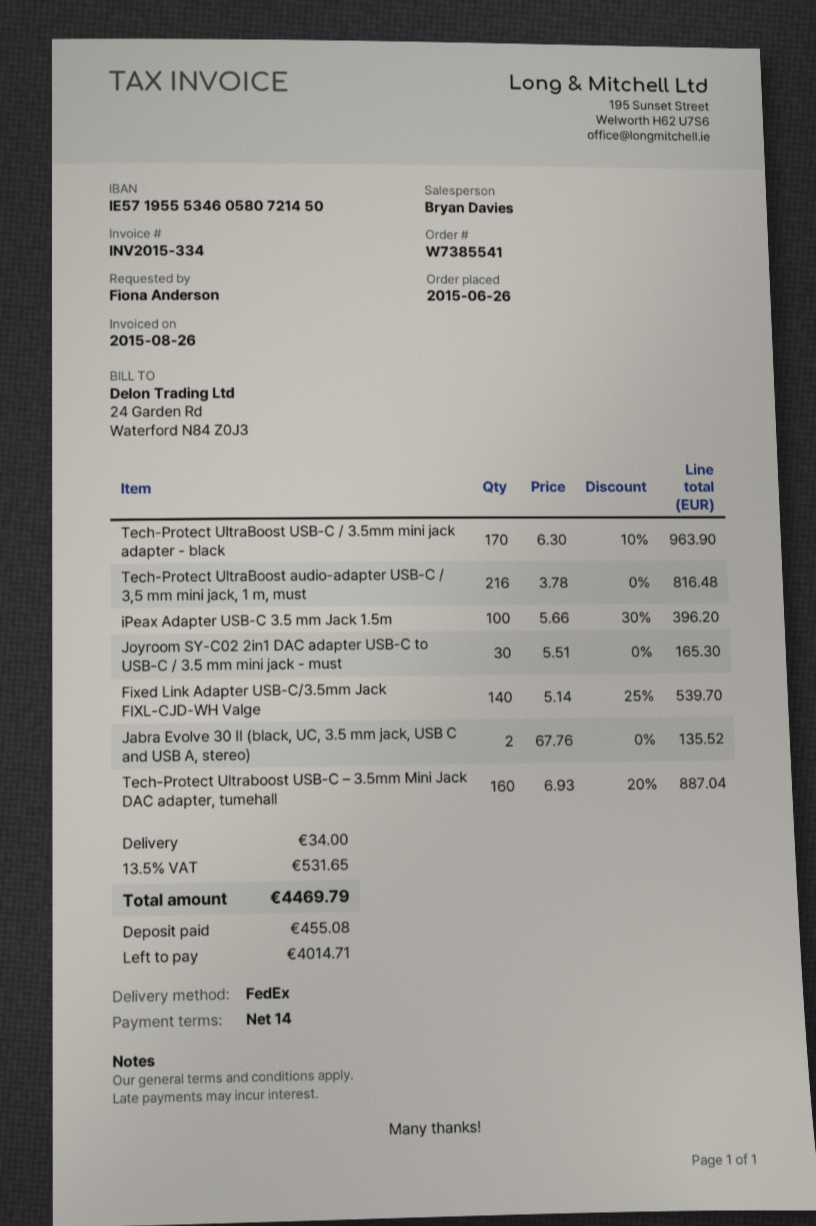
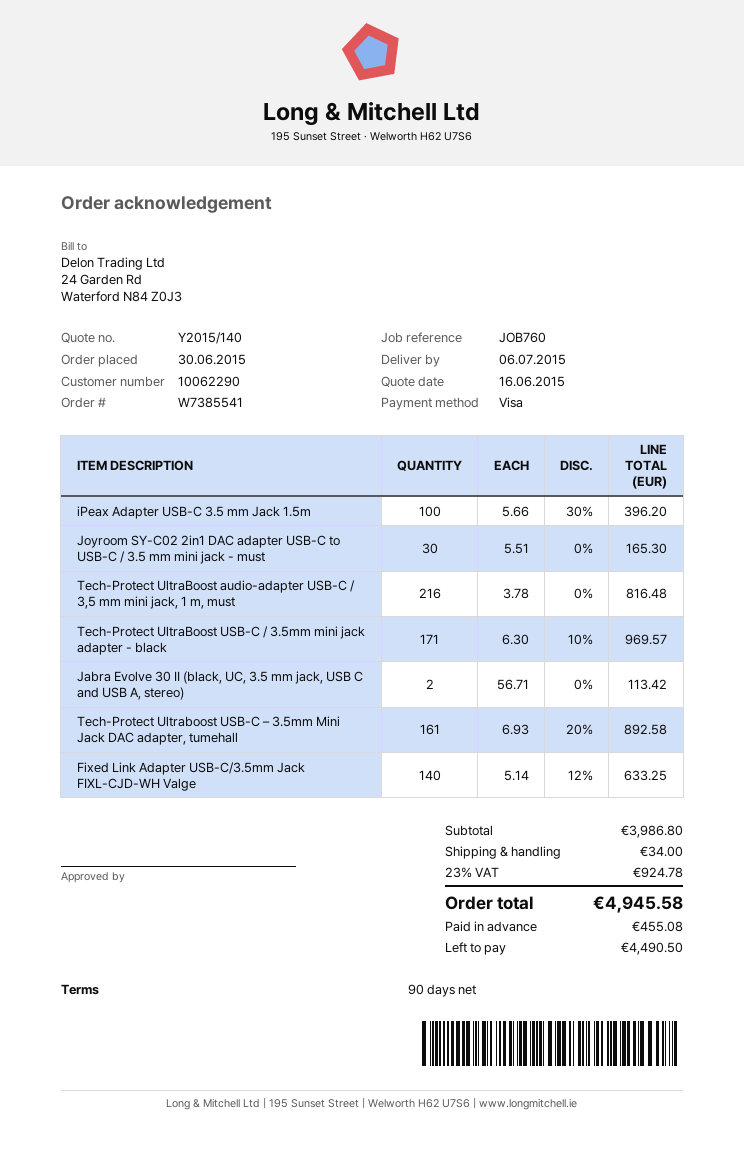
order date: 2015-06-26 -> 2015-06-30
payment terms: 14 days -> 90 days
Tech-Protect UltraBoost USB-C / 3.5mm mini jack adapter - black: 170 x 6.30 - 10% = 963.90 -> 171 x 6.30 - 10% = 969.57
Fixed Link Adapter USB-C/3.5mm Jack FIXL-CJD-WH Valge: 140 x 5.14 - 25% = 539.70 -> 140 x 5.14 - 12% = 633.25
Jabra Evolve 30 II (black, UC, 3.5 mm jack, USB C and USB A, stereo): 2 x 67.76 = 135.52 -> 2 x 56.71 = 113.42
Tech-Protect Ultraboost USB-C – 3.5mm Mini Jack DAC adapter, tumehall: 160 x 6.93 - 20% = 887.04 -> 161 x 6.93 - 20% = 892.58
tax: 13.5% = 531.65 -> 23% = 924.78
total: 4469.79 -> 4945.58
balance: 4014.71 -> 4490.50

